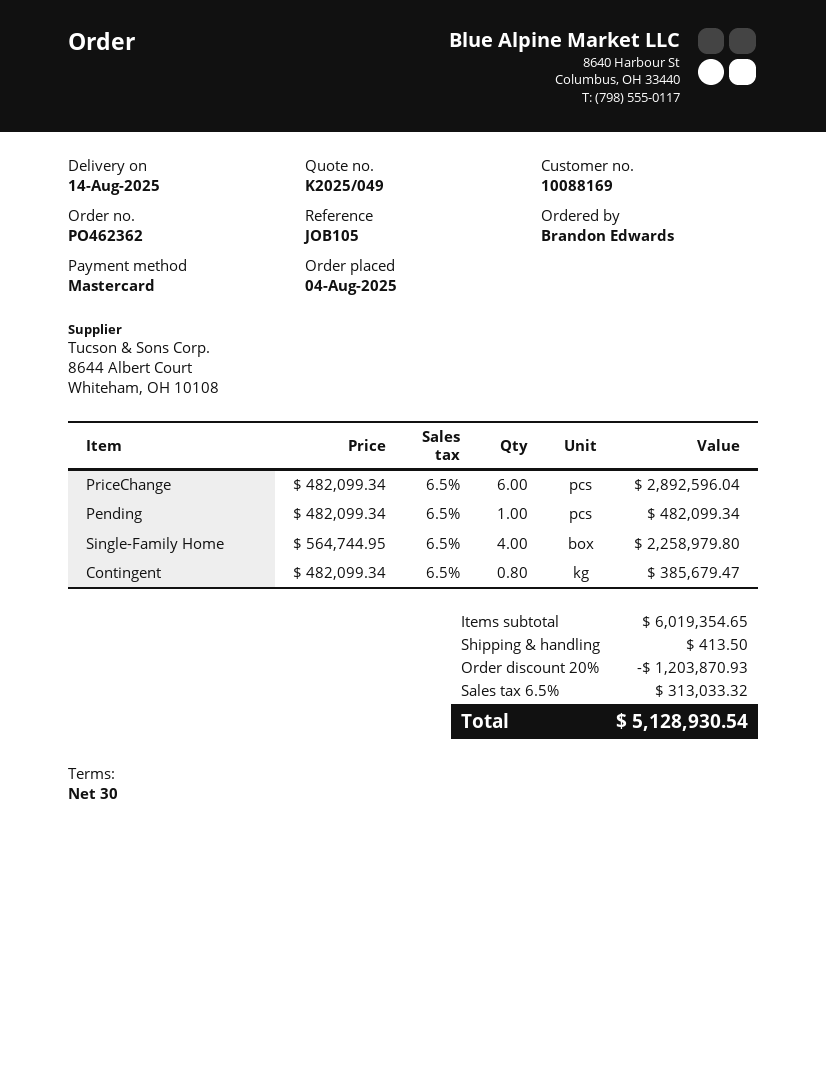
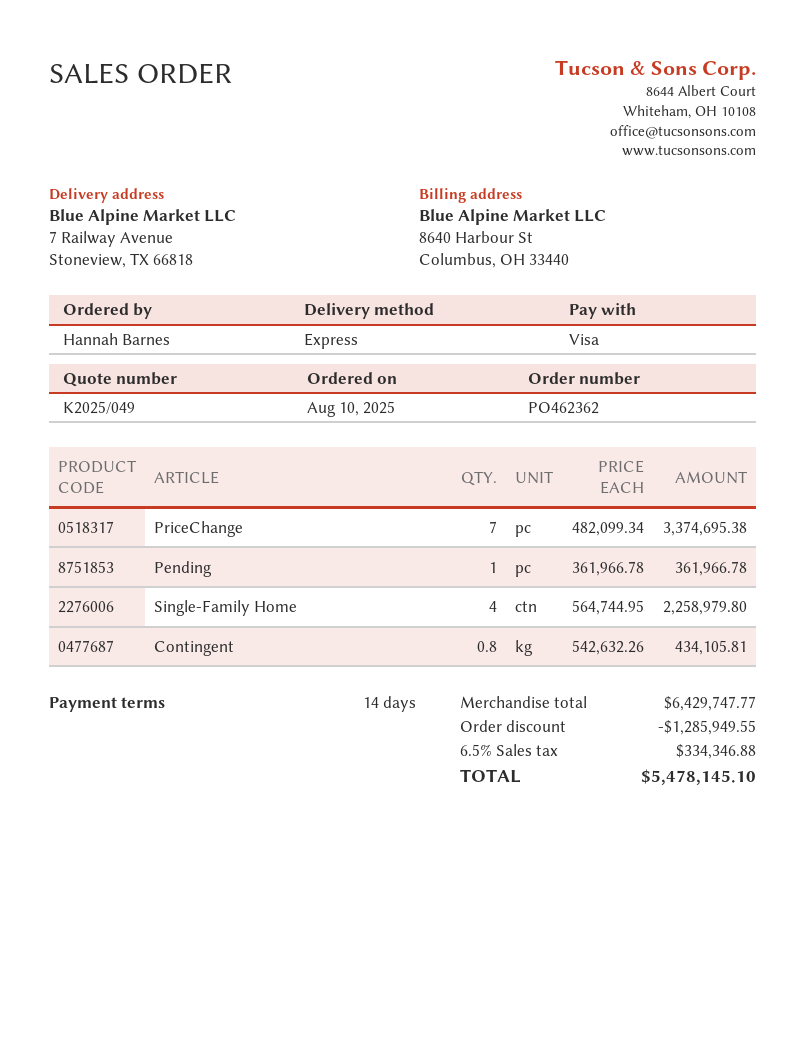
order date: 2025-08-04 -> 2025-08-10
payment terms: 30 days -> 14 days
ordered by: Brandon Edwards -> Hannah Barnes
payment method: Mastercard -> Visa
PriceChange: 6 x 482099.34 = 2892596.04 -> 7 x 482099.34 = 3374695.38
Pending: 1 x 482099.34 = 482099.34 -> 1 x 361966.78 = 361966.78
Contingent: 0.8 x 482099.34 = 385679.47 -> 0.8 x 542632.26 = 434105.81
subtotal: 6019354.65 -> 6429747.77
discount: 1203870.93 -> 1285949.55
shipping: 413.50 -> none
tax: 6.5% = 313033.32 -> 6.5% = 334346.88
total: 5128930.54 -> 5478145.10

